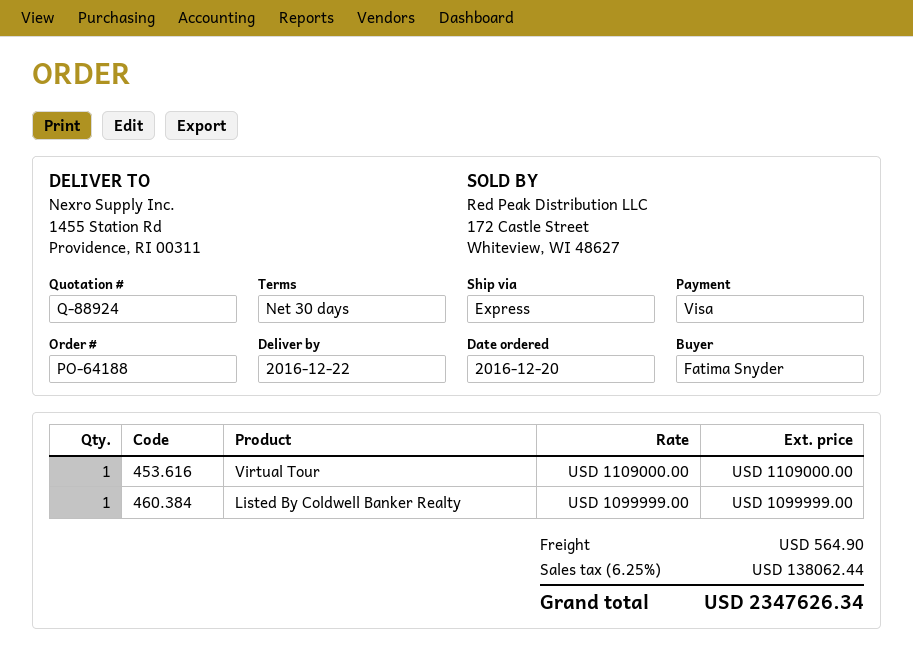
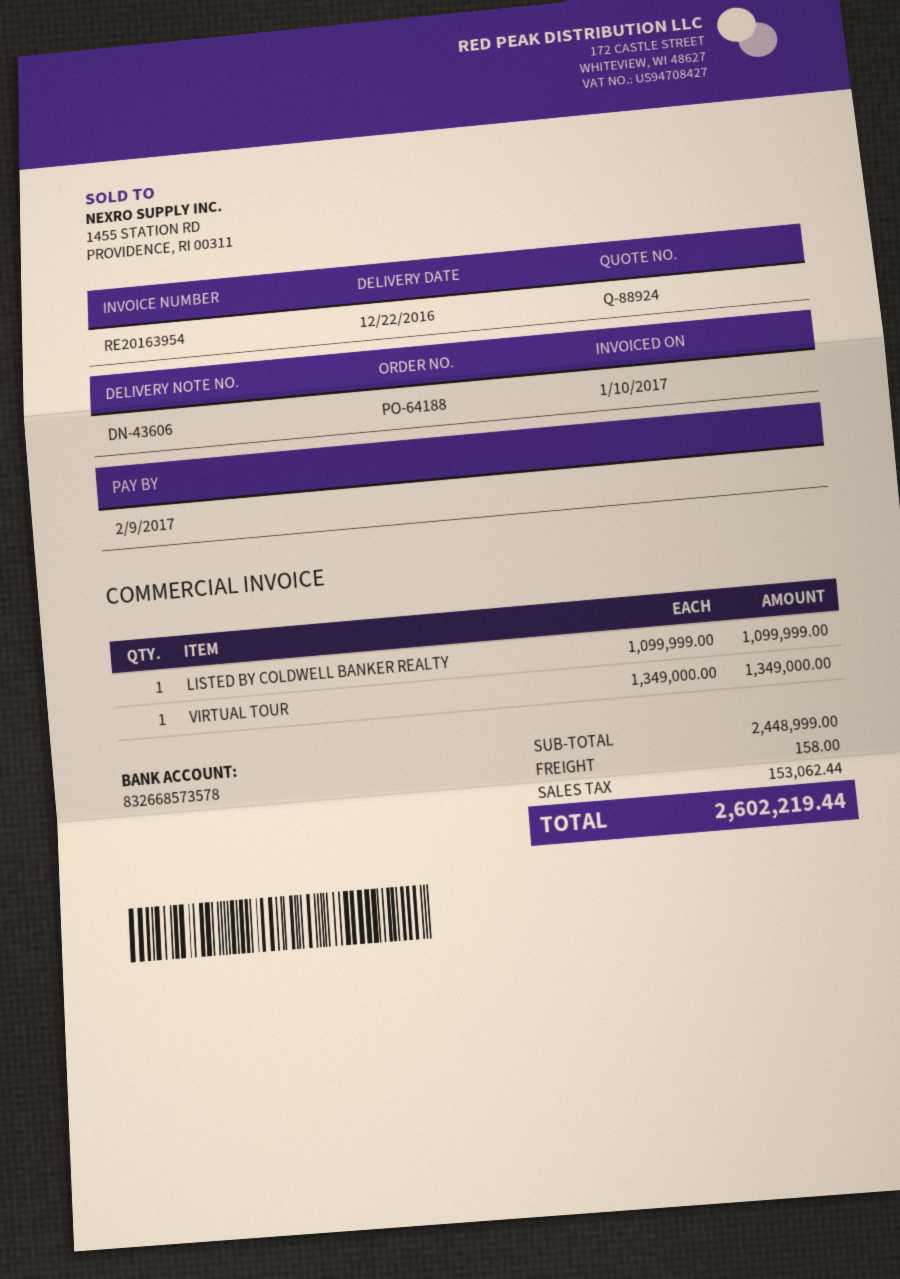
Virtual Tour: 1 x 1109000.00 = 1109000.00 -> 1 x 1349000.00 = 1349000.00
shipping: 564.90 -> 158.00
tax: 138062.44 -> 153062.44
total: 2347626.34 -> 2602219.44

